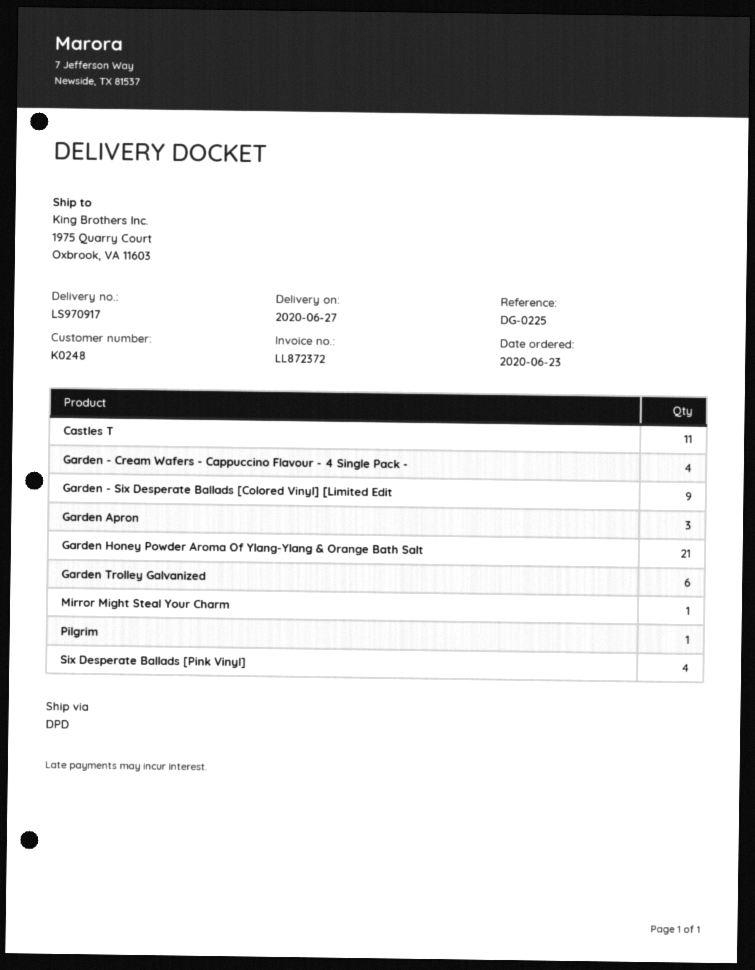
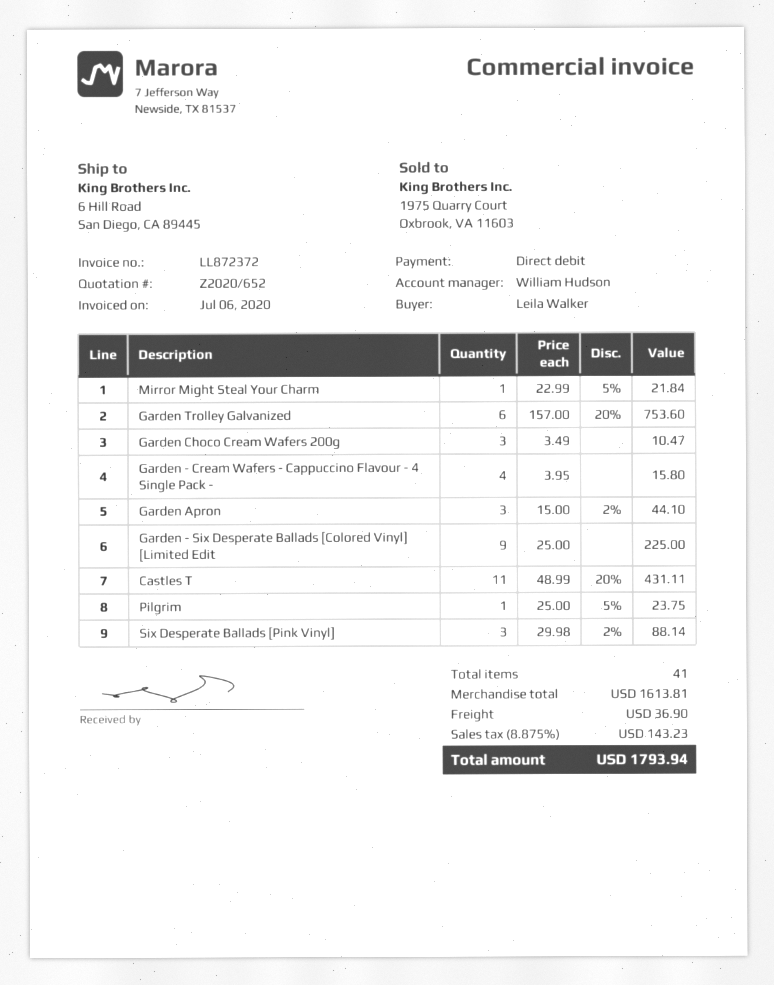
ship to: 1975 Quarry Court, Oxbrook, VA 11603 -> 6 Hill Road, San Diego, CA 89445
Garden Honey Powder Aroma Of Ylang-Ylang & Orange Bath Salt: 21 -> none
Six Desperate Ballads [Pink Vinyl]: 4 -> 3
Garden Choco Cream Wafers 200g: none -> 3

